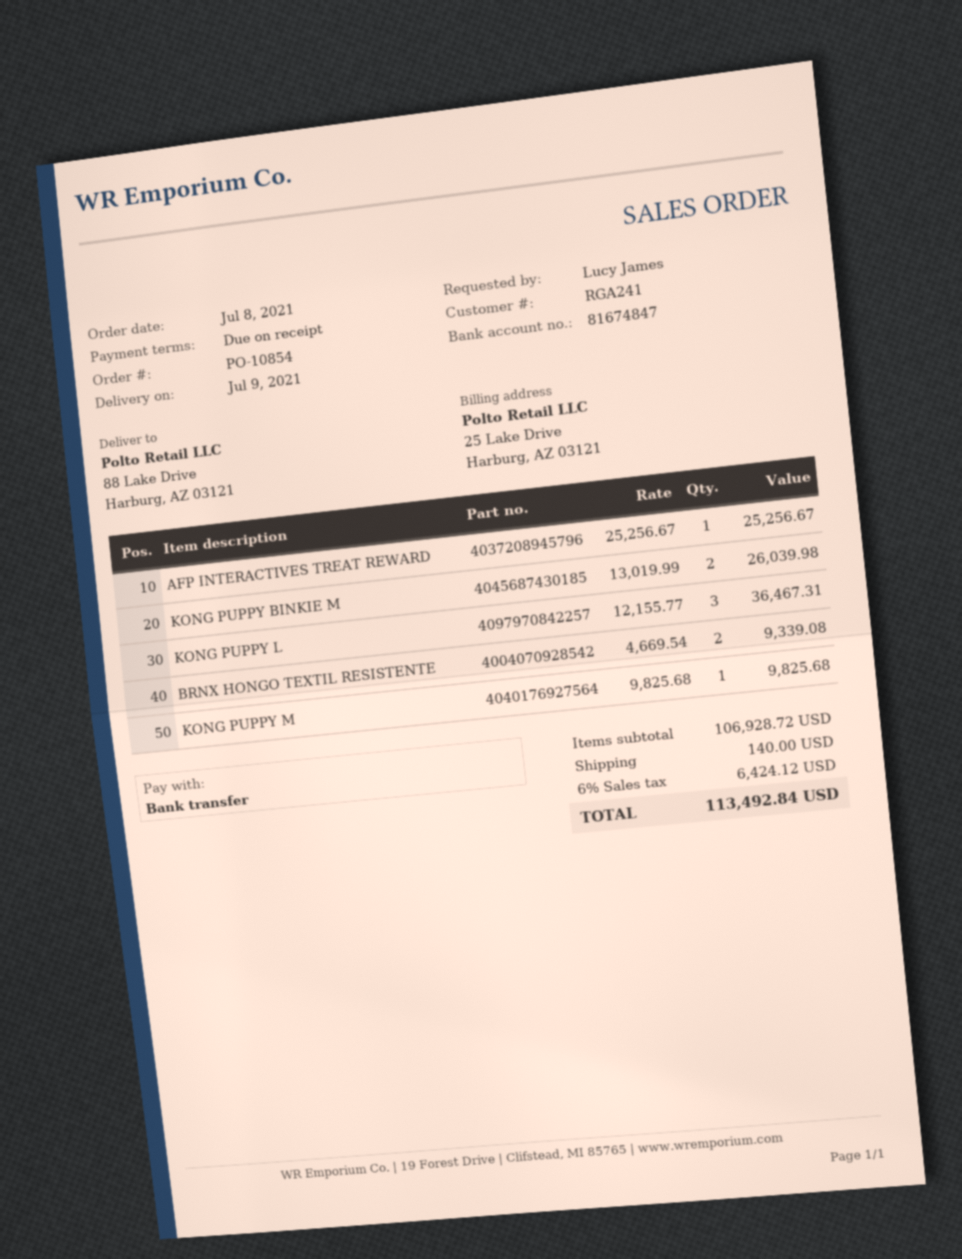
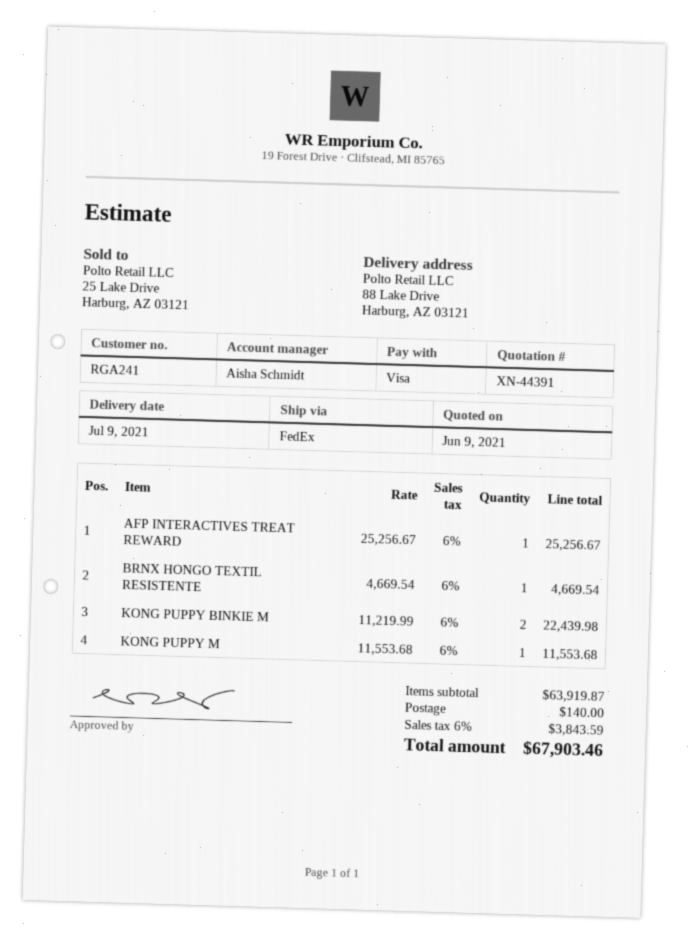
payment method: bank transfer -> Visa
KONG PUPPY BINKIE M: 2 x 13019.99 = 26039.98 -> 2 x 11219.99 = 22439.98
KONG PUPPY L: 3 x 12155.77 = 36467.31 -> none
BRNX HONGO TEXTIL RESISTENTE: 2 x 4669.54 = 9339.08 -> 1 x 4669.54 = 4669.54
KONG PUPPY M: 1 x 9825.68 = 9825.68 -> 1 x 11553.68 = 11553.68
subtotal: 106928.72 -> 63919.87
tax: 6% = 6424.12 -> 6% = 3843.59
total: 113492.84 -> 67903.46

